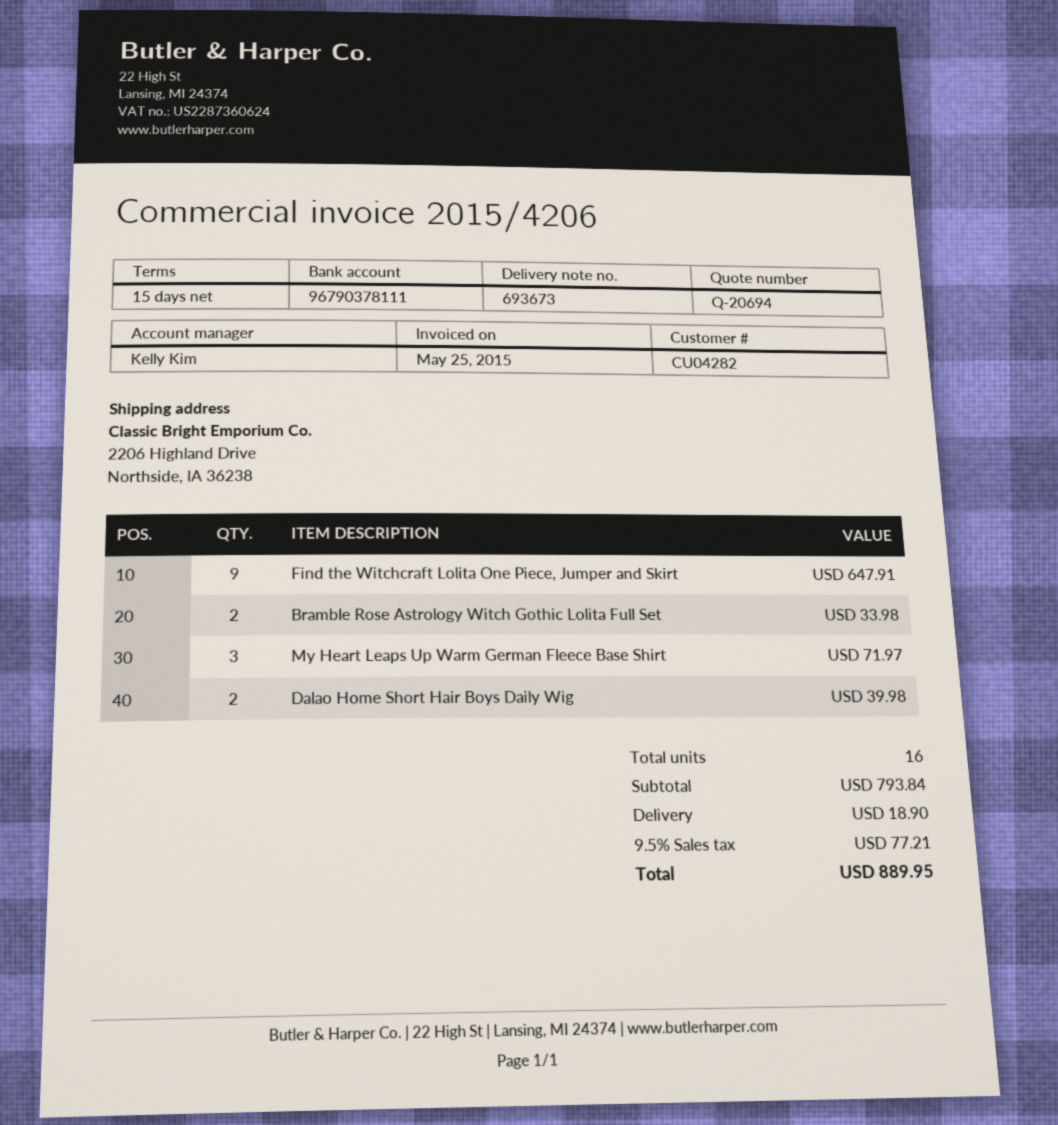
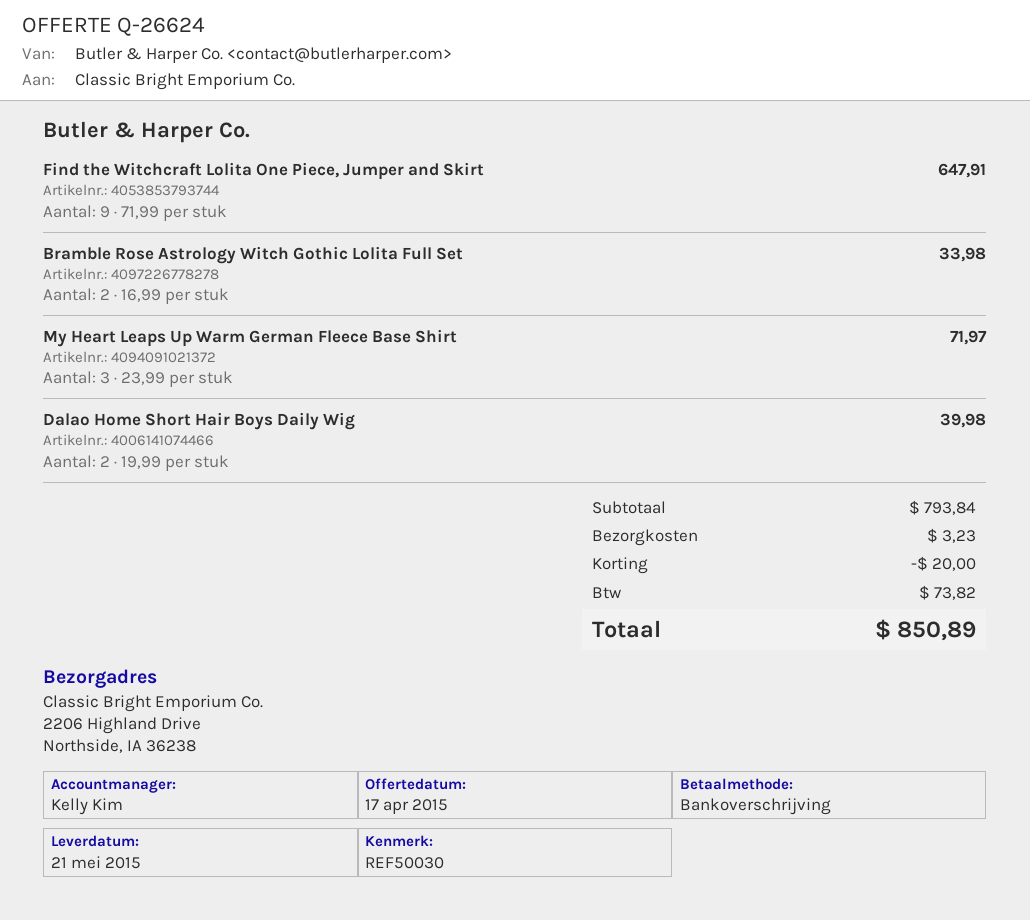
quote number: Q-20694 -> Q-26624
discount: none -> 20.00
shipping: 18.90 -> 3.23
tax: 77.21 -> 73.82
total: 889.95 -> 850.89

